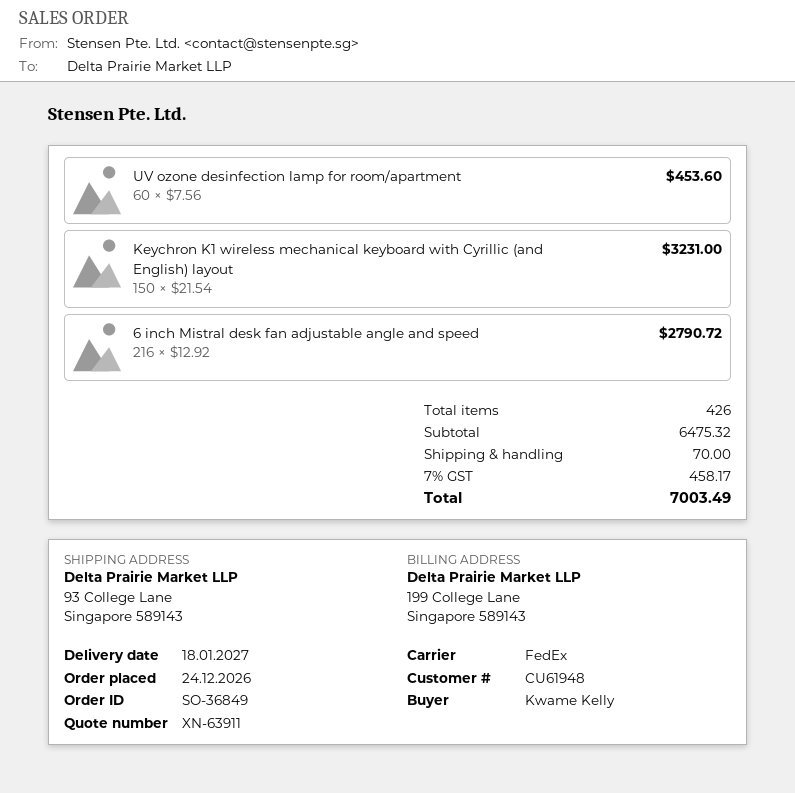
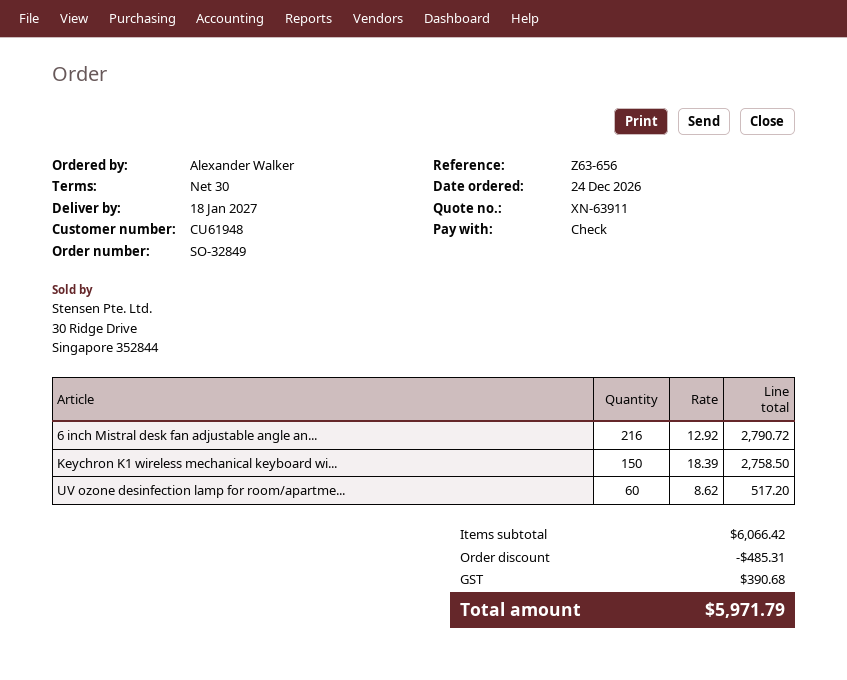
order number: SO-36849 -> SO-32849
ordered by: Kwame Kelly -> Alexander Walker
UV ozone desinfection lamp for room/apartment: 60 x 7.56 = 453.60 -> 60 x 8.62 = 517.20
Keychron K1 wireless mechanical keyboard with Cyrillic (and English) layout: 150 x 21.54 = 3231.00 -> 150 x 18.39 = 2758.50
subtotal: 6475.32 -> 6066.42
discount: none -> 485.31
shipping: 70.00 -> none
tax: 458.17 -> 390.68
total: 7003.49 -> 5971.79

